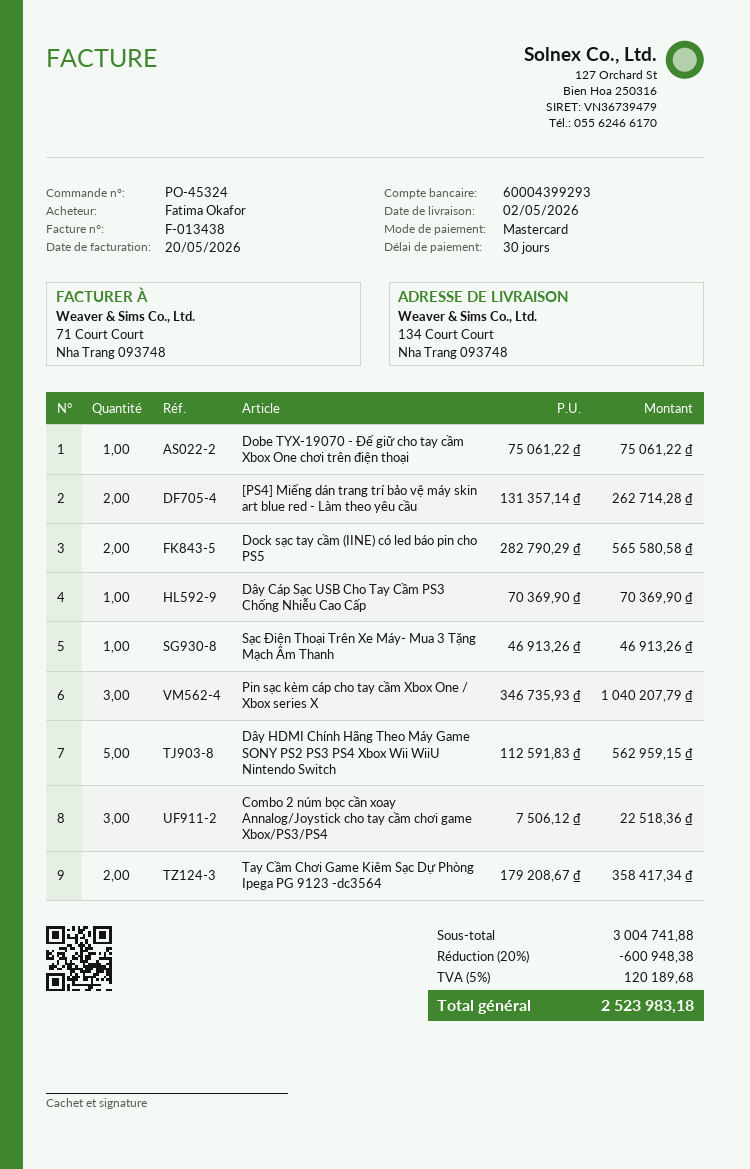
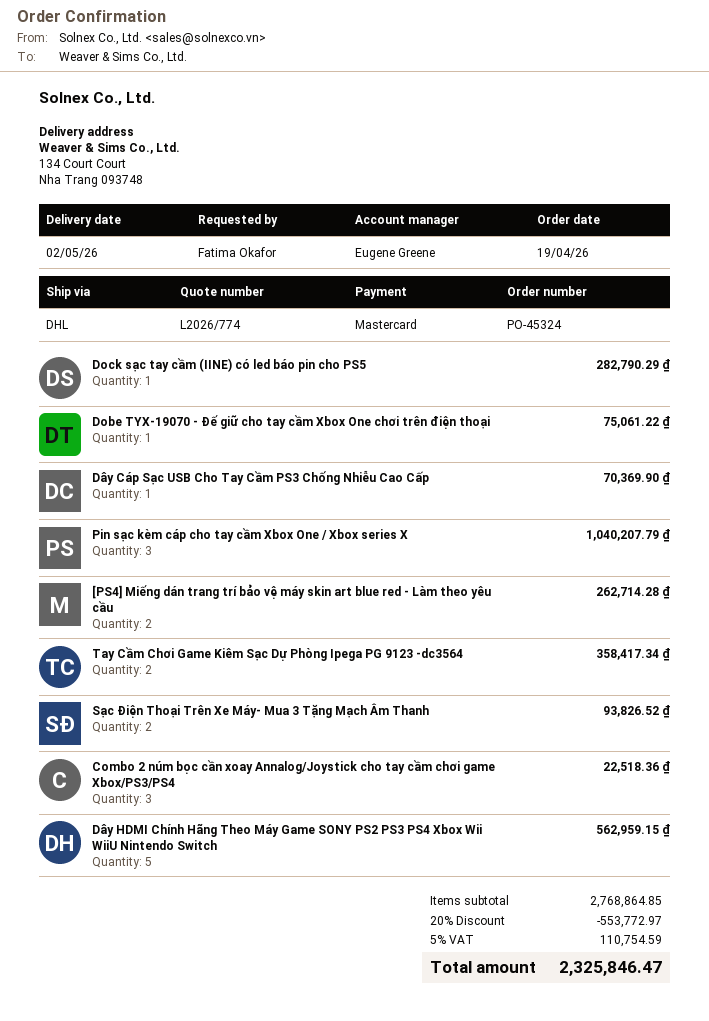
Dock sạc tay cầm (IINE) có led báo pin cho PS5: 2 for 565580.58 -> 1 for 282790.29
Sạc Điện Thoại Trên Xe Máy- Mua 3 Tặng Mạch Âm Thanh: 1 for 46913.26 -> 2 for 93826.52
subtotal: 3004741.88 -> 2768864.85
discount: 20% = 600948.38 -> 20% = 553772.97
tax: 5% = 120189.68 -> 5% = 110754.59
total: 2523983.18 -> 2325846.47

